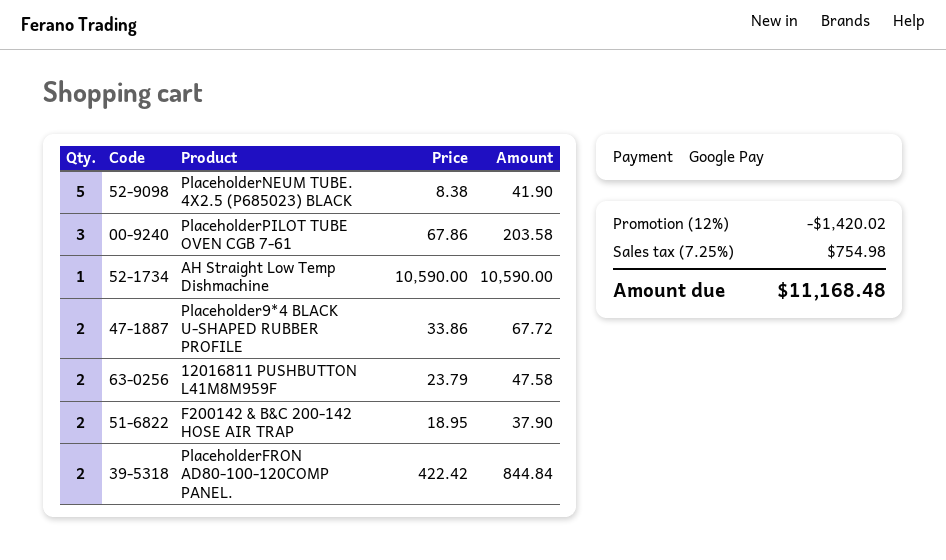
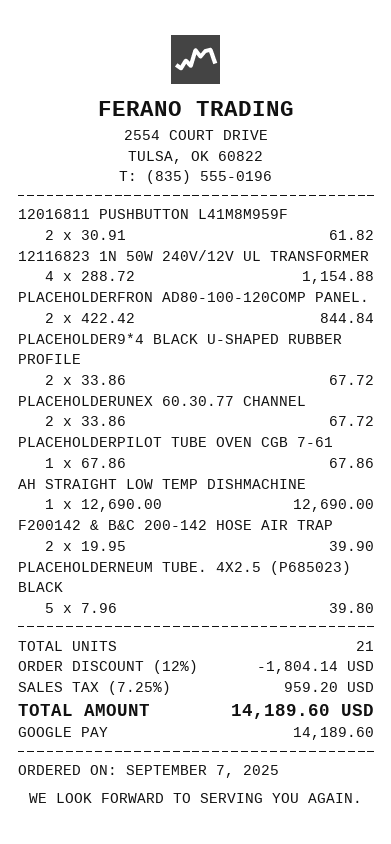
PlaceholderNEUM TUBE. 4X2.5 (P685023) BLACK: 5 x 8.38 = 41.90 -> 5 x 7.96 = 39.80
PlaceholderPILOT TUBE OVEN CGB 7-61: 3 x 67.86 = 203.58 -> 1 x 67.86 = 67.86
AH Straight Low Temp Dishmachine: 1 x 10590.00 = 10590.00 -> 1 x 12690.00 = 12690.00
12016811 PUSHBUTTON L41M8M959F: 2 x 23.79 = 47.58 -> 2 x 30.91 = 61.82
F200142 & B&C 200-142 HOSE AIR TRAP: 2 x 18.95 = 37.90 -> 2 x 19.95 = 39.90
12116823 1N 50W 240V/12V UL TRANSFORMER: none -> 4 x 288.72 = 1154.88
PLACEHOLDERUNEX 60.30.77 CHANNEL: none -> 2 x 33.86 = 67.72
discount: 12% = 1420.02 -> 12% = 1804.14
tax: 7.25% = 754.98 -> 7.25% = 959.20
total: 11168.48 -> 14189.60

